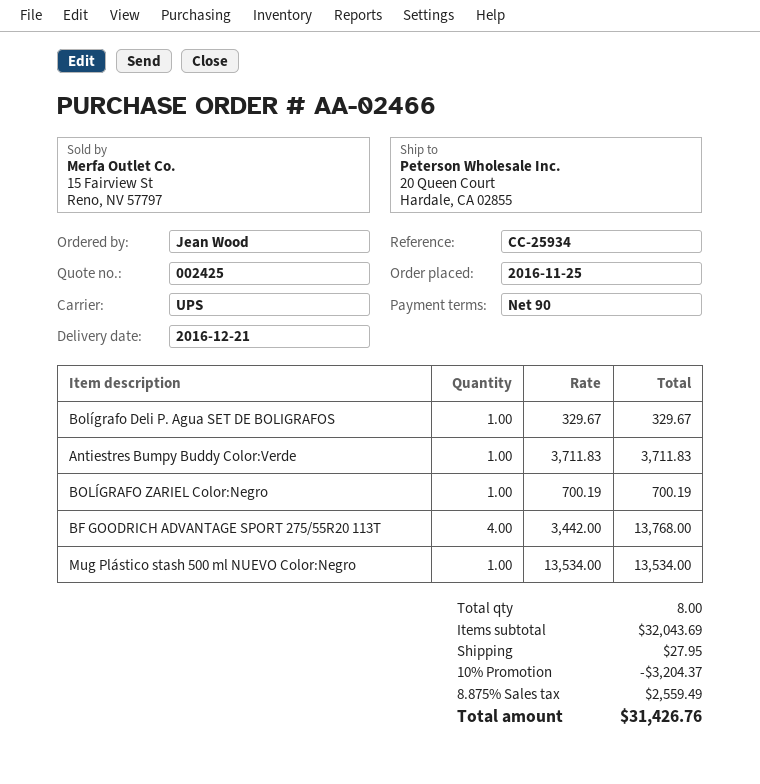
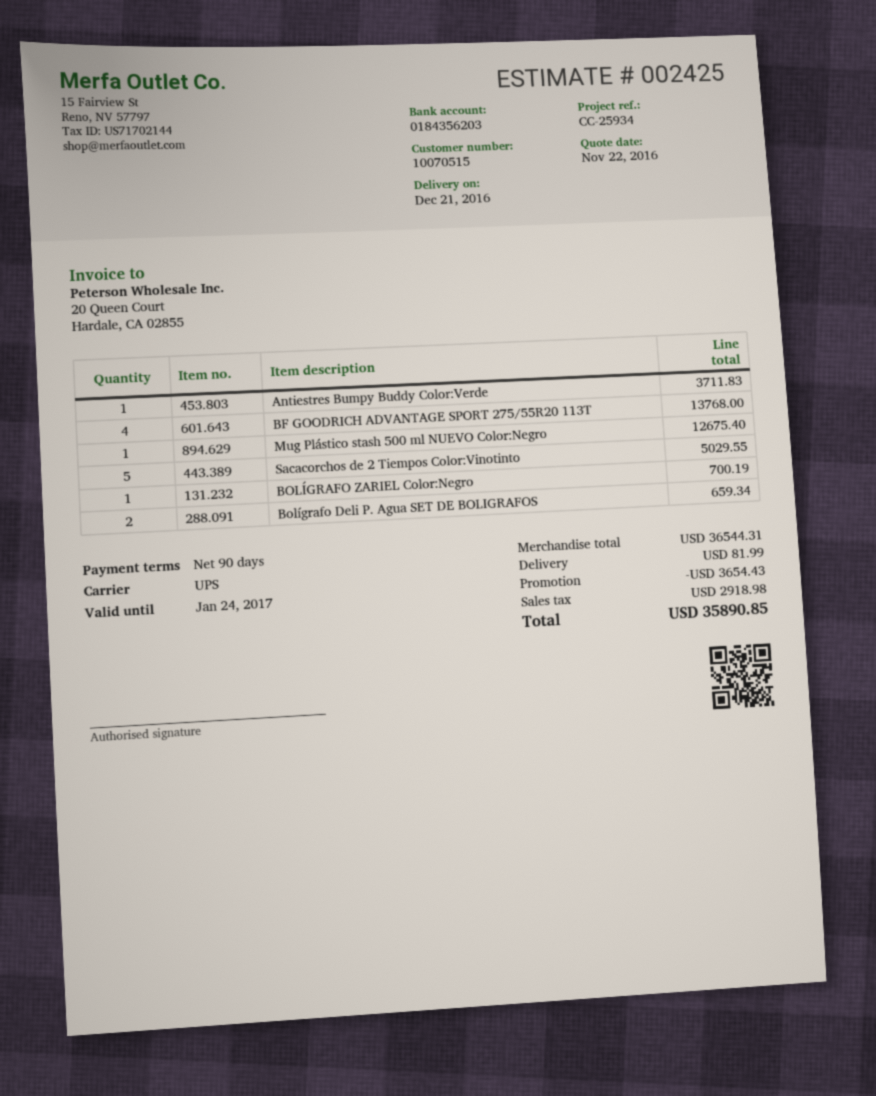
Bolígrafo Deli P. Agua SET DE BOLIGRAFOS: 1 for 329.67 -> 2 for 659.34
Mug Plástico stash 500 ml NUEVO Color:Negro: 1 for 13534.00 -> 1 for 12675.40
Sacacorchos de 2 Tiempos Color:Vinotinto: none -> 5 for 5029.55
subtotal: 32043.69 -> 36544.31
discount: 3204.37 -> 3654.43
shipping: 27.95 -> 81.99
tax: 2559.49 -> 2918.98
total: 31426.76 -> 35890.85

